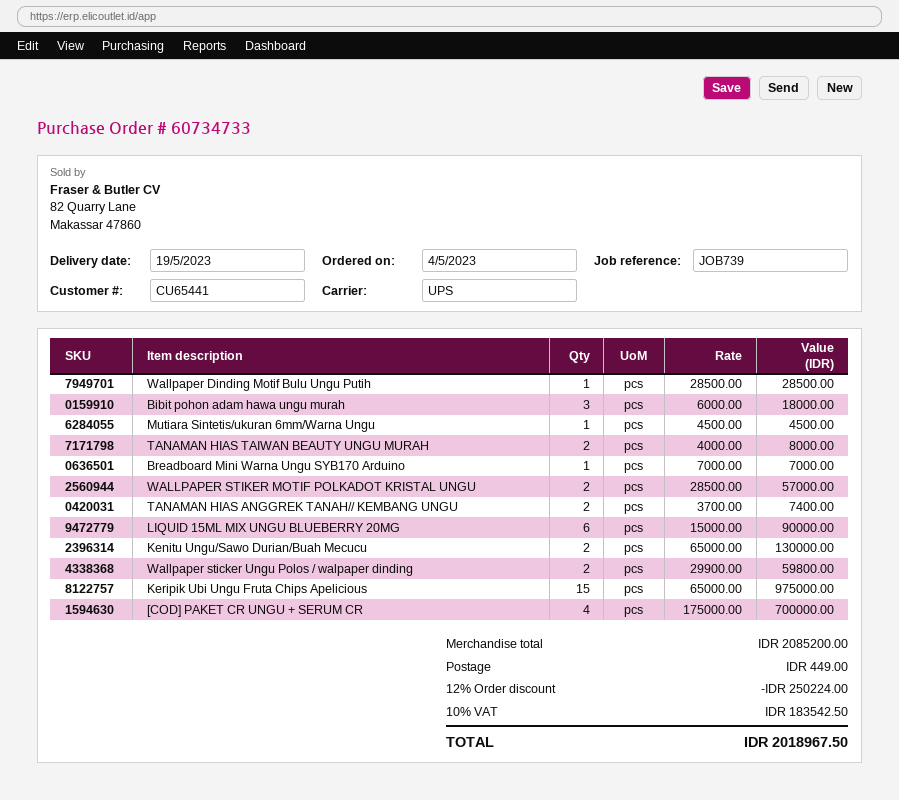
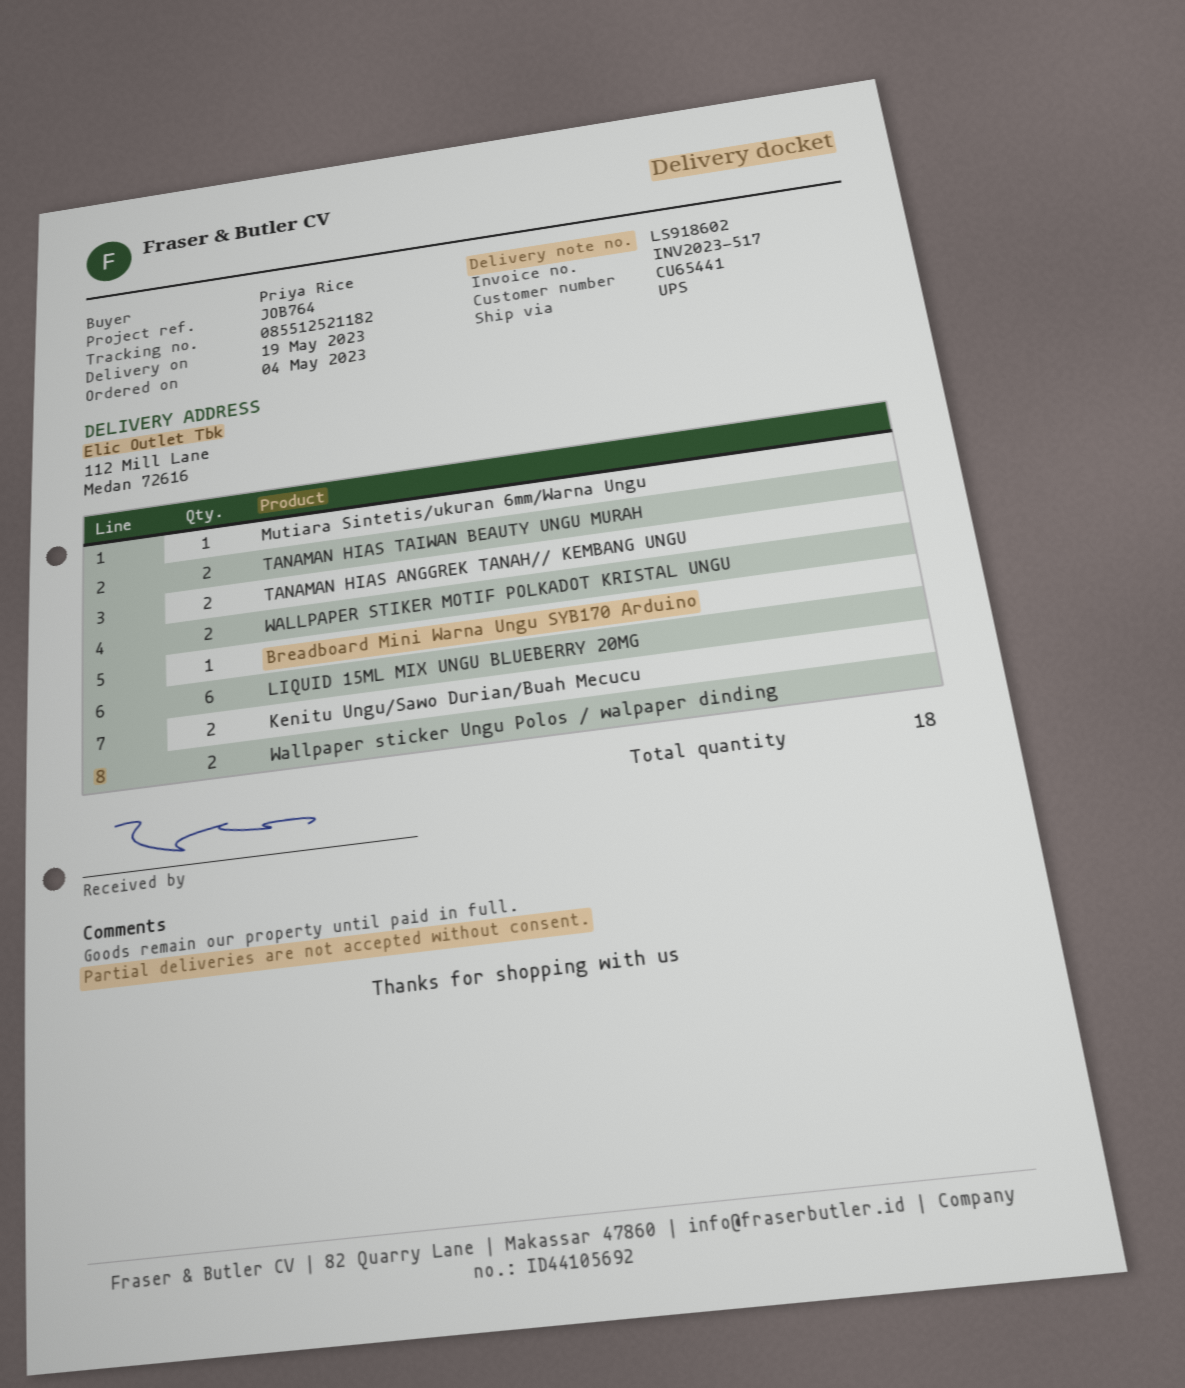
reference: JOB739 -> JOB764
Wallpaper Dinding Motif Bulu Ungu Putih: 1 -> none
Bibit pohon adam hawa ungu murah: 3 -> none
Keripik Ubi Ungu Fruta Chips Apelicious: 15 -> none
[COD] PAKET CR UNGU + SERUM CR: 4 -> none

